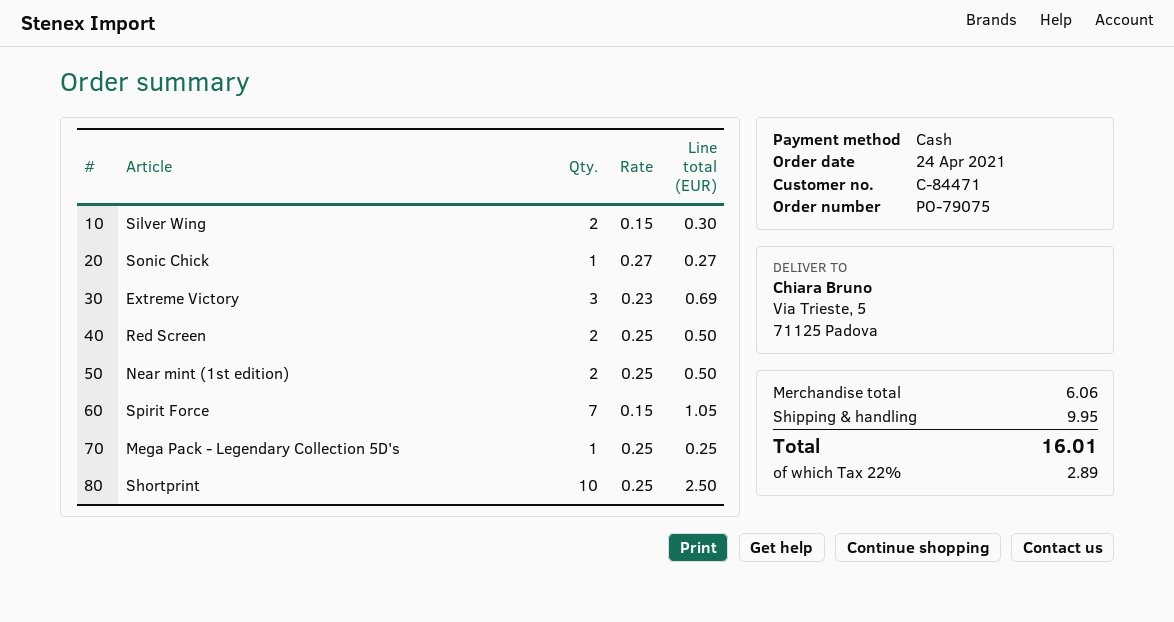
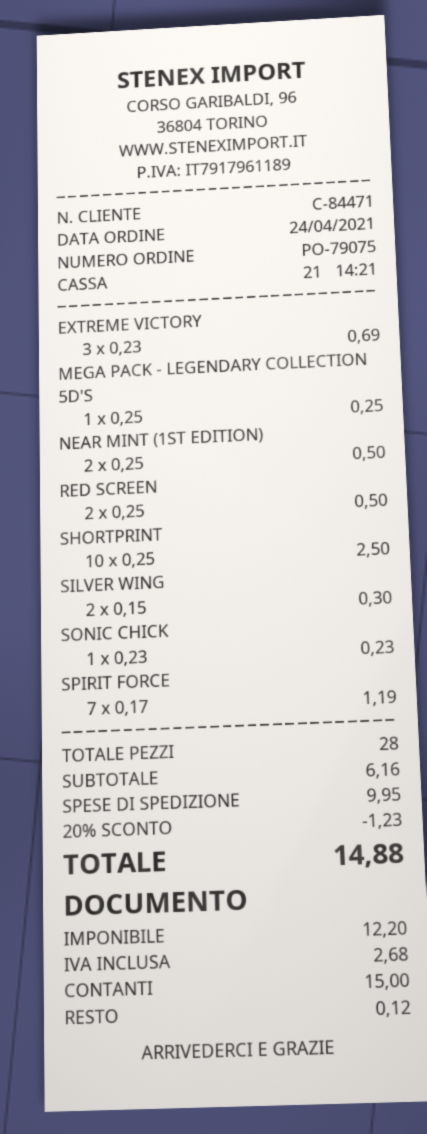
Sonic Chick: 1 x 0.27 = 0.27 -> 1 x 0.23 = 0.23
Spirit Force: 7 x 0.15 = 1.05 -> 7 x 0.17 = 1.19
subtotal: 6.06 -> 6.16
discount: none -> 20% = 1.23
tax: 2.89 -> 2.68
total: 16.01 -> 14.88

